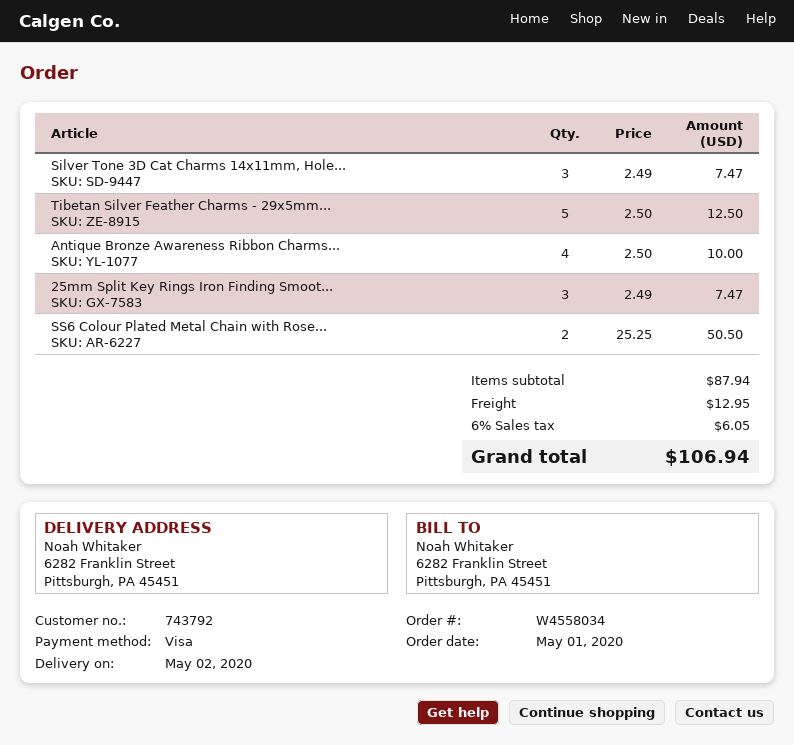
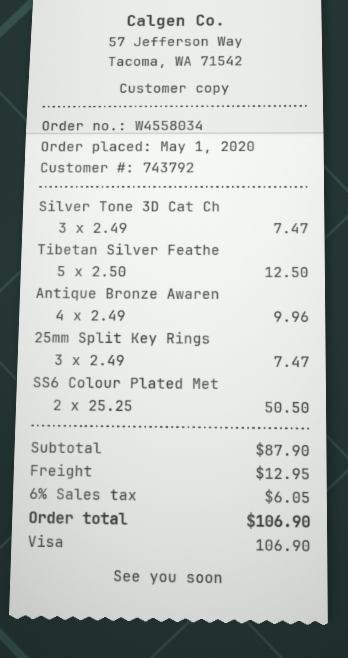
Antique Bronze Awareness Ribbon Charms...: 4 x 2.50 = 10.00 -> 4 x 2.49 = 9.96
subtotal: 87.94 -> 87.90
total: 106.94 -> 106.90

